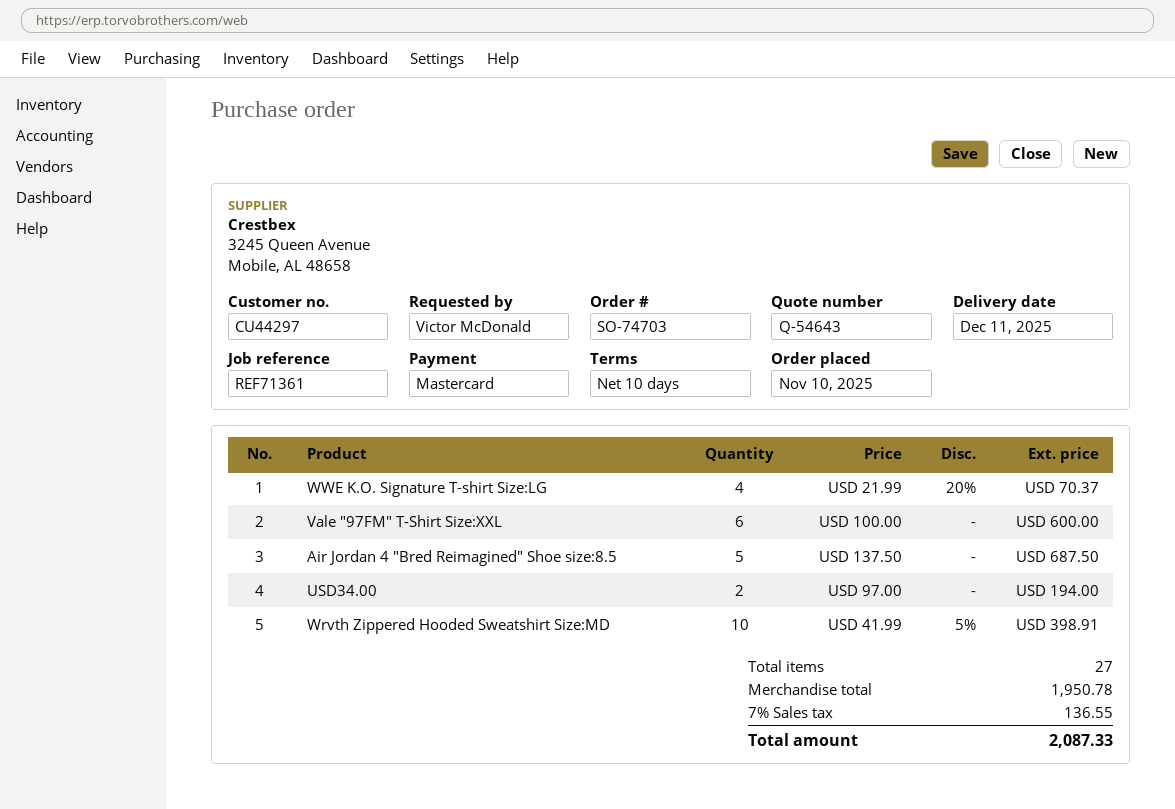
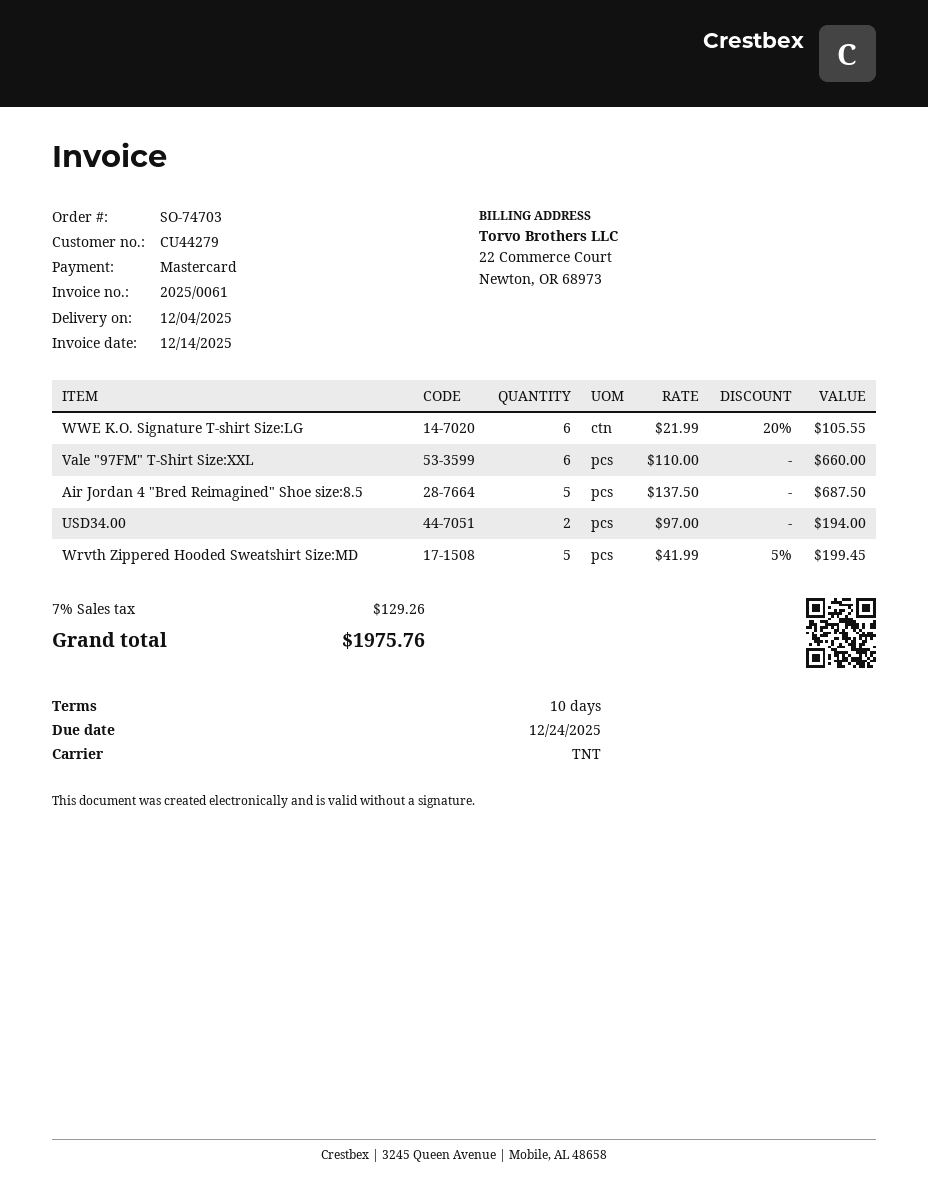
delivery date: 2025-12-11 -> 2025-12-04
customer number: CU44297 -> CU44279
WWE K.O. Signature T-shirt Size:LG: 4 x 21.99 - 20% = 70.37 -> 6 x 21.99 - 20% = 105.55
Vale "97FM" T-Shirt Size:XXL: 6 x 100.00 = 600.00 -> 6 x 110.00 = 660.00
Wrvth Zippered Hooded Sweatshirt Size:MD: 10 x 41.99 - 5% = 398.91 -> 5 x 41.99 - 5% = 199.45
tax: 7% = 136.55 -> 7% = 129.26
total: 2087.33 -> 1975.76

